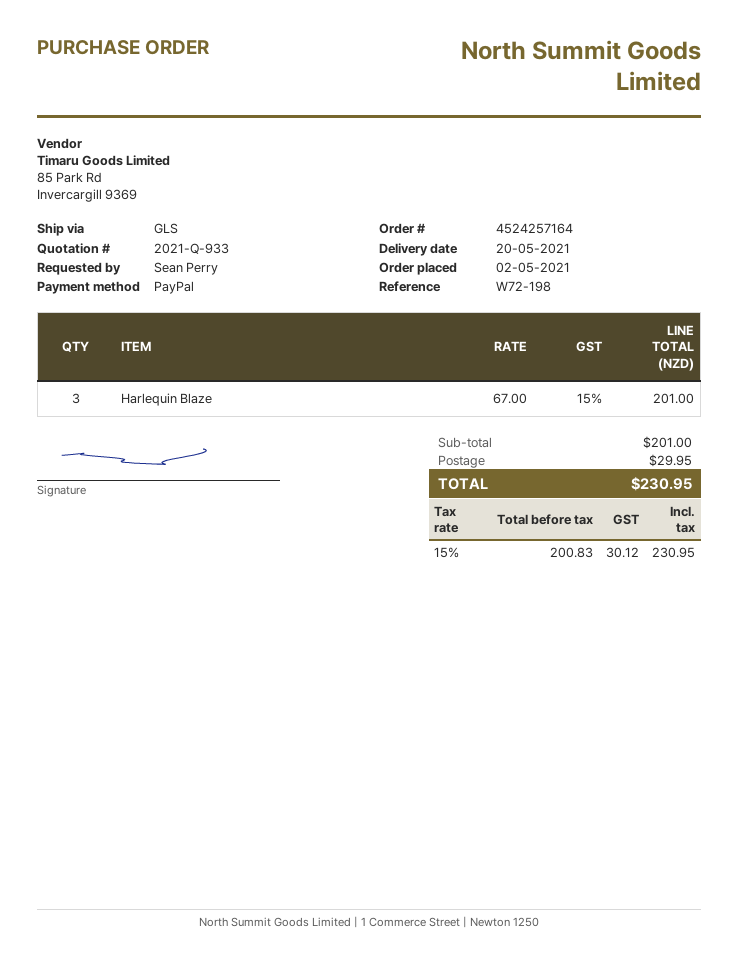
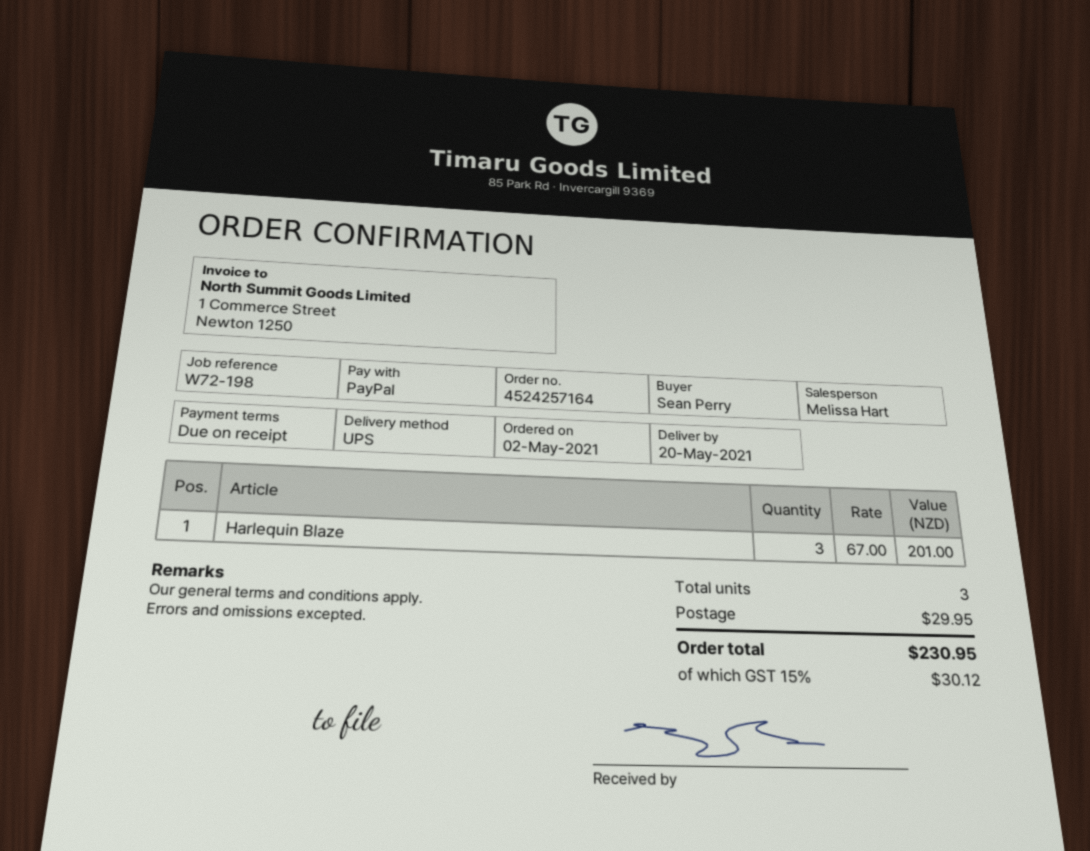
shipping method: GLS -> UPS

